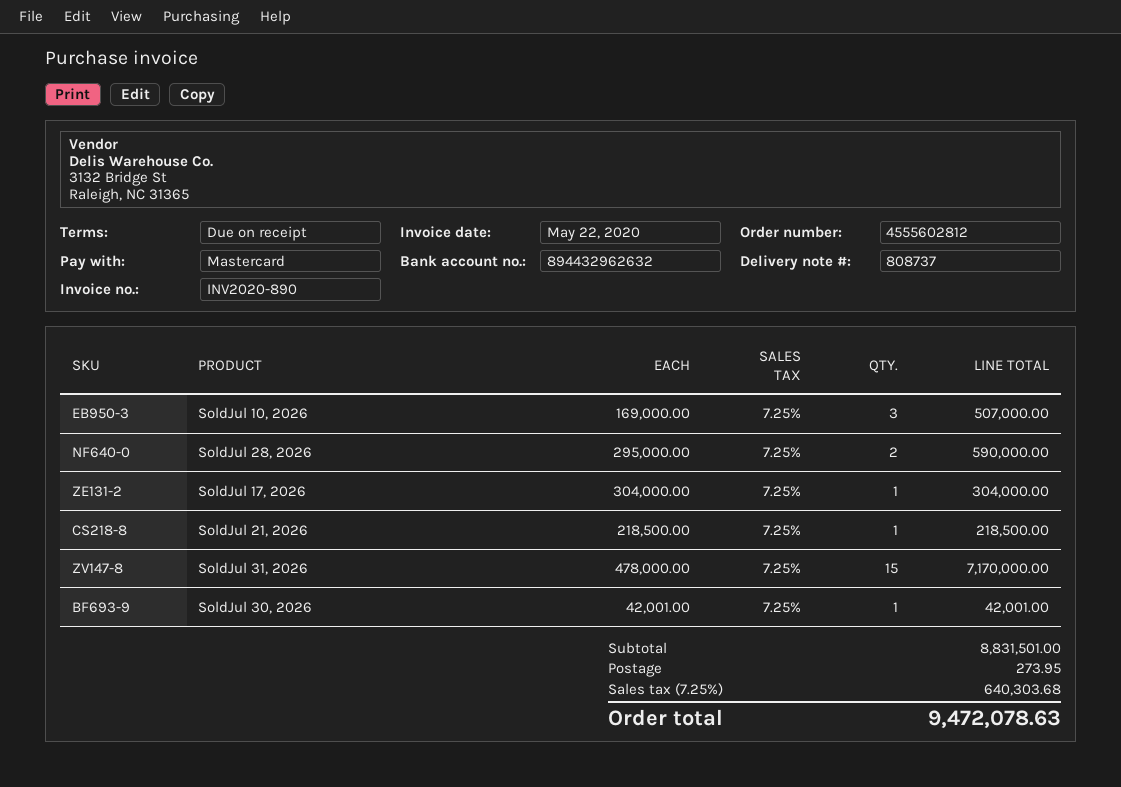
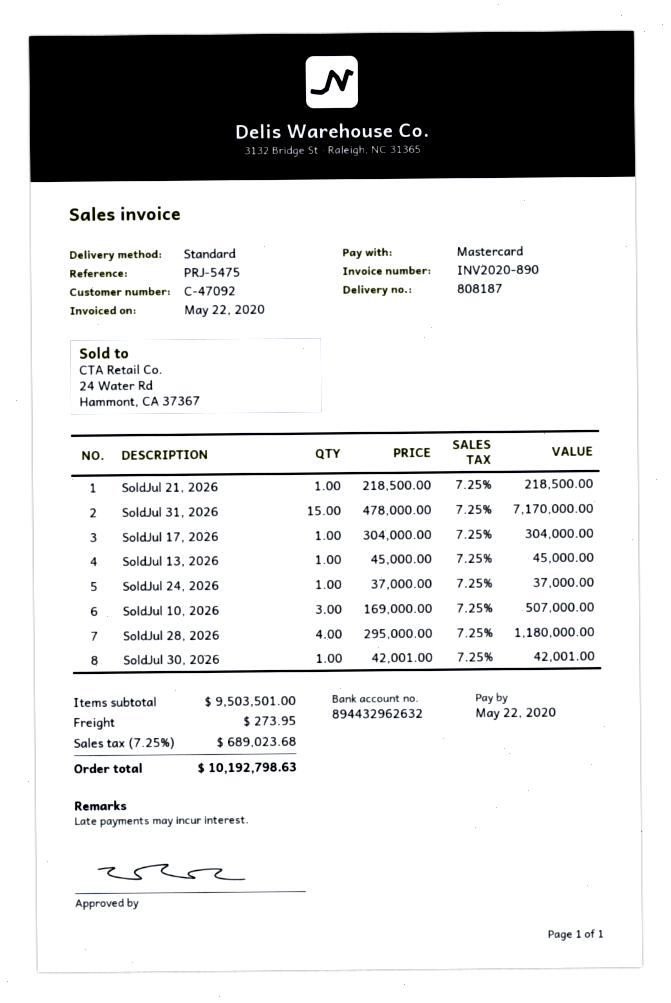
delivery note number: 808737 -> 808187
SoldJul 28, 2026: 2 x 295000.00 = 590000.00 -> 4 x 295000.00 = 1180000.00
SoldJul 13, 2026: none -> 1 x 45000.00 = 45000.00
SoldJul 24, 2026: none -> 1 x 37000.00 = 37000.00
subtotal: 8831501.00 -> 9503501.00
tax: 7.25% = 640303.68 -> 7.25% = 689023.68
total: 9472078.63 -> 10192798.63

